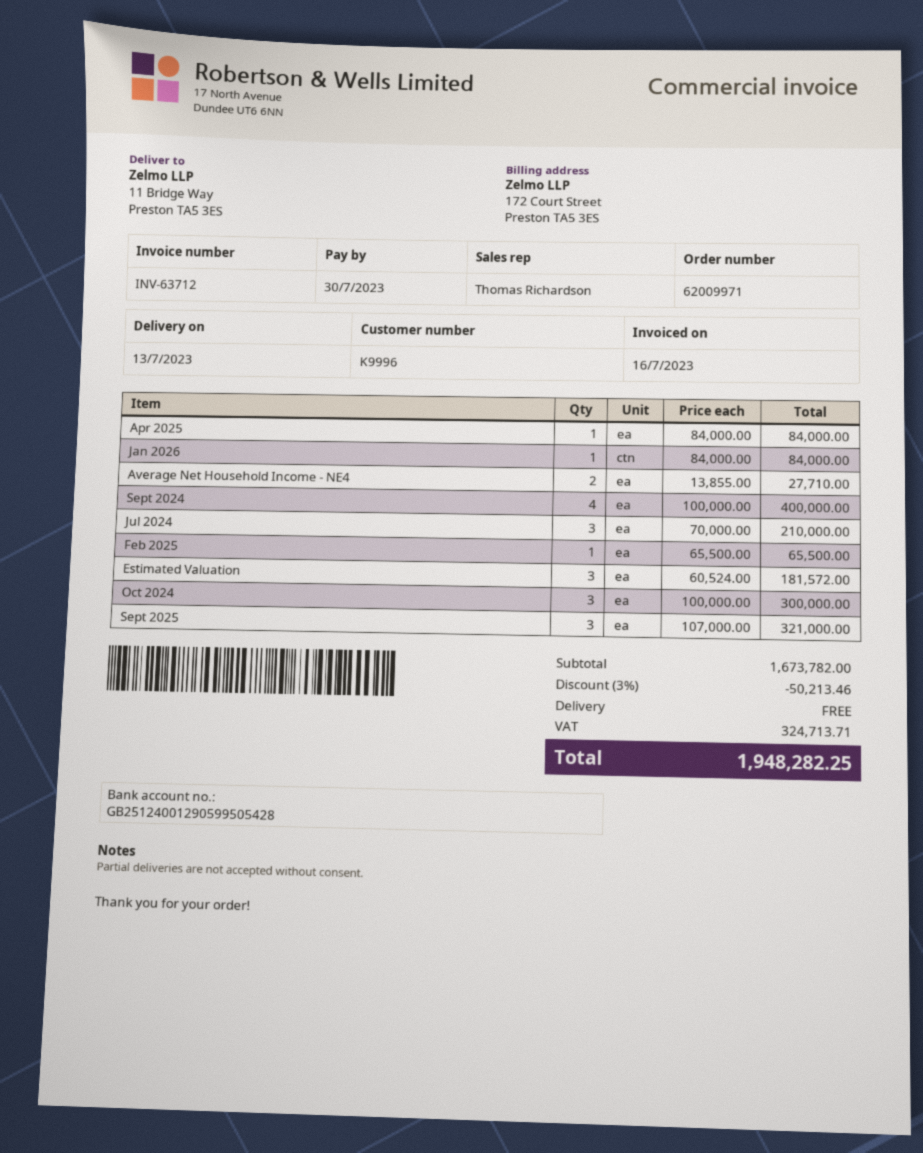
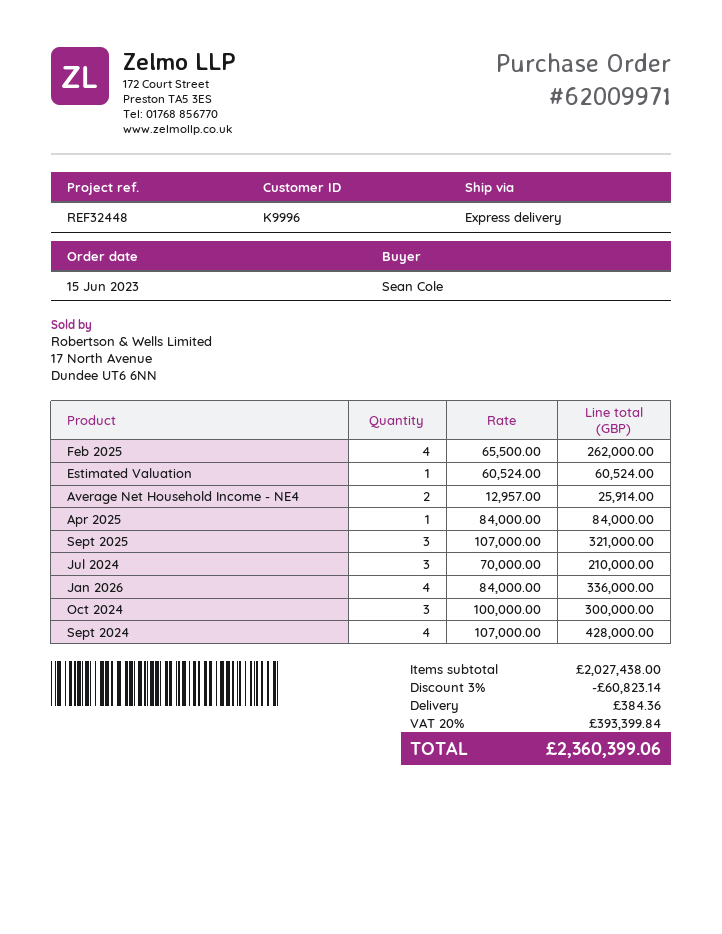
Jan 2026: 1 x 84000.00 = 84000.00 -> 4 x 84000.00 = 336000.00
Average Net Household Income - NE4: 2 x 13855.00 = 27710.00 -> 2 x 12957.00 = 25914.00
Sept 2024: 4 x 100000.00 = 400000.00 -> 4 x 107000.00 = 428000.00
Feb 2025: 1 x 65500.00 = 65500.00 -> 4 x 65500.00 = 262000.00
Estimated Valuation: 3 x 60524.00 = 181572.00 -> 1 x 60524.00 = 60524.00
subtotal: 1673782.00 -> 2027438.00
discount: 3% = 50213.46 -> 3% = 60823.14
shipping: 0.00 -> 384.36
tax: 324713.71 -> 393399.84
total: 1948282.25 -> 2360399.06

